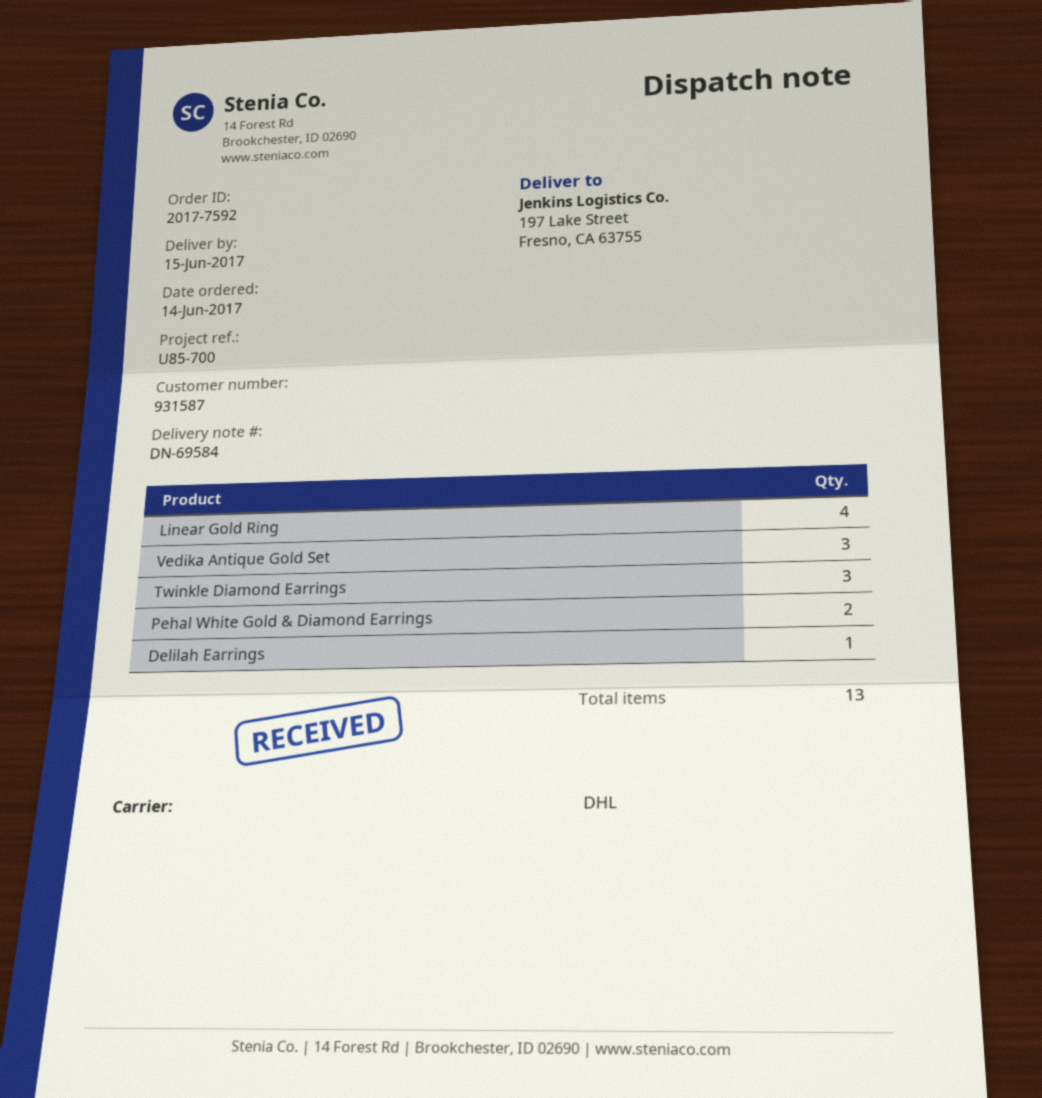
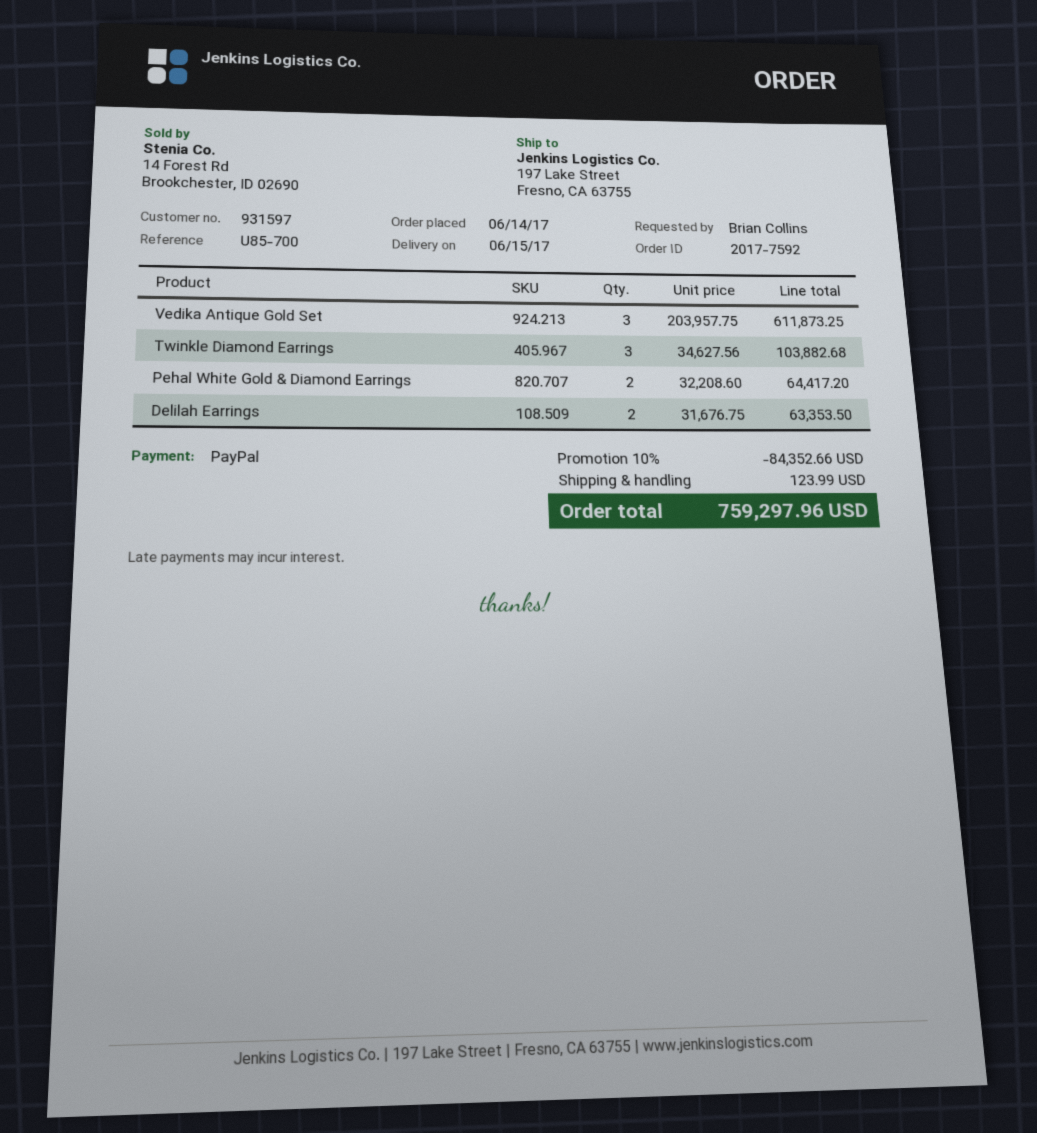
customer number: 931587 -> 931597
Linear Gold Ring: 4 -> none
Delilah Earrings: 1 -> 2

